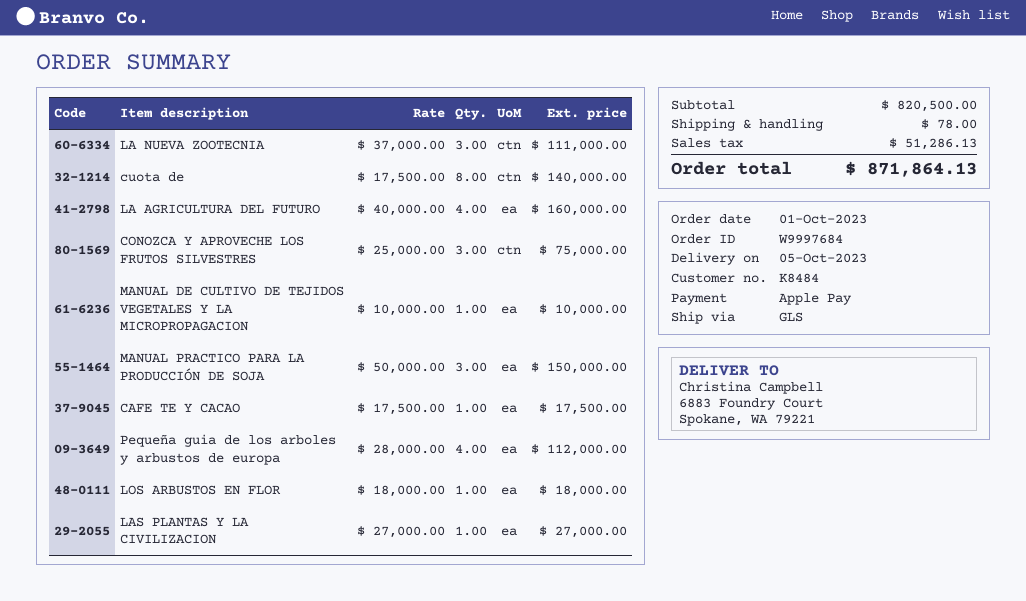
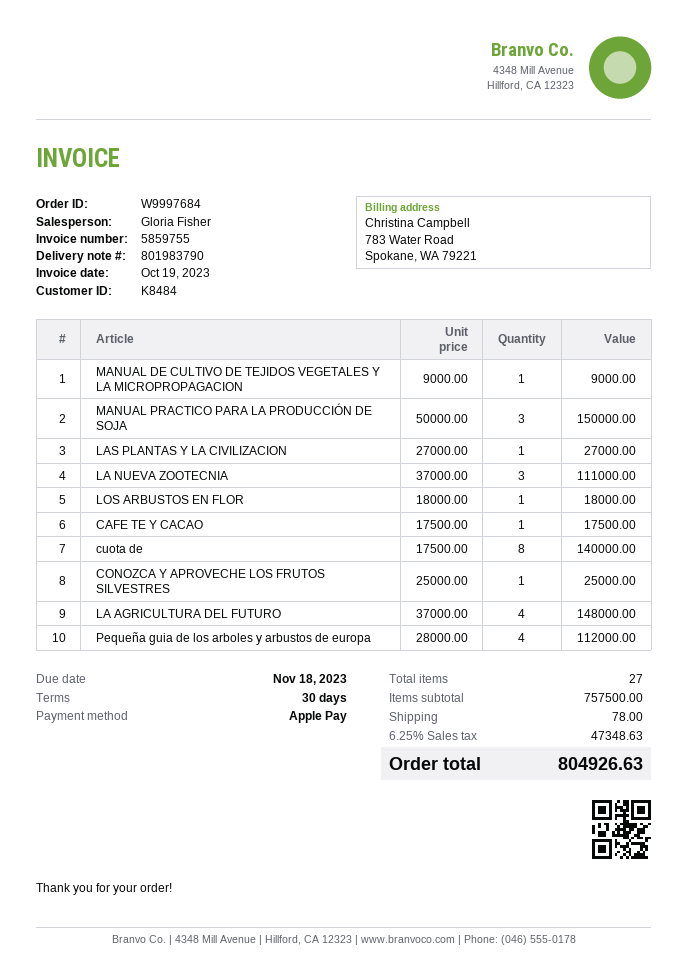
LA AGRICULTURA DEL FUTURO: 4 x 40000.00 = 160000.00 -> 4 x 37000.00 = 148000.00
CONOZCA Y APROVECHE LOS FRUTOS SILVESTRES: 3 x 25000.00 = 75000.00 -> 1 x 25000.00 = 25000.00
MANUAL DE CULTIVO DE TEJIDOS VEGETALES Y LA MICROPROPAGACION: 1 x 10000.00 = 10000.00 -> 1 x 9000.00 = 9000.00
subtotal: 820500.00 -> 757500.00
tax: 51286.13 -> 47348.63
total: 871864.13 -> 804926.63

